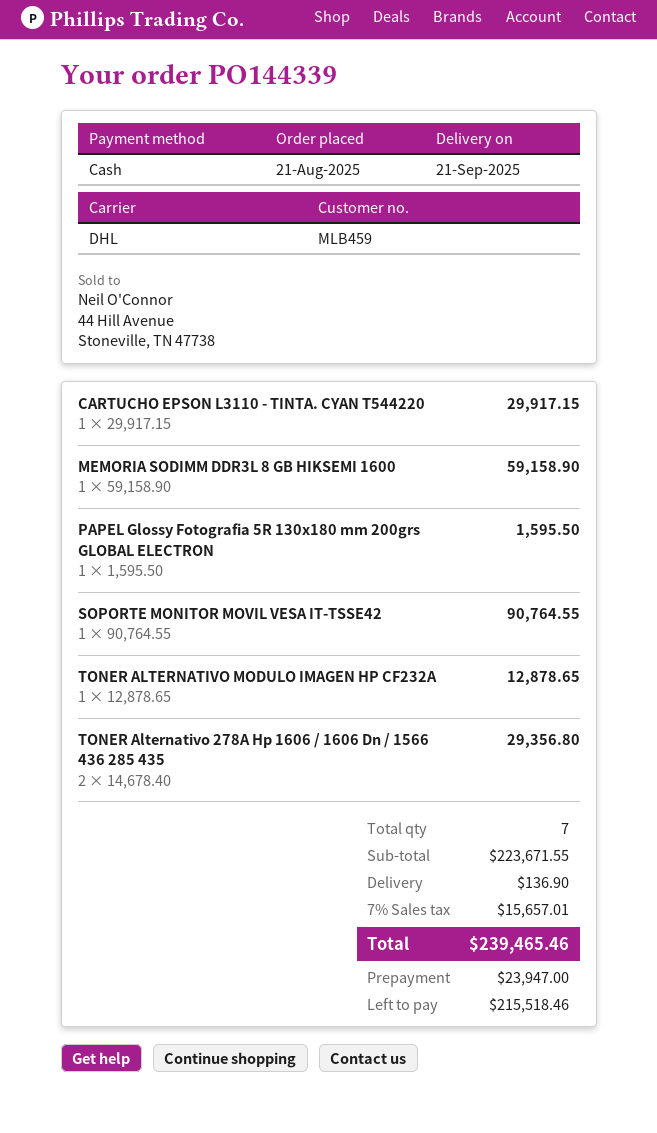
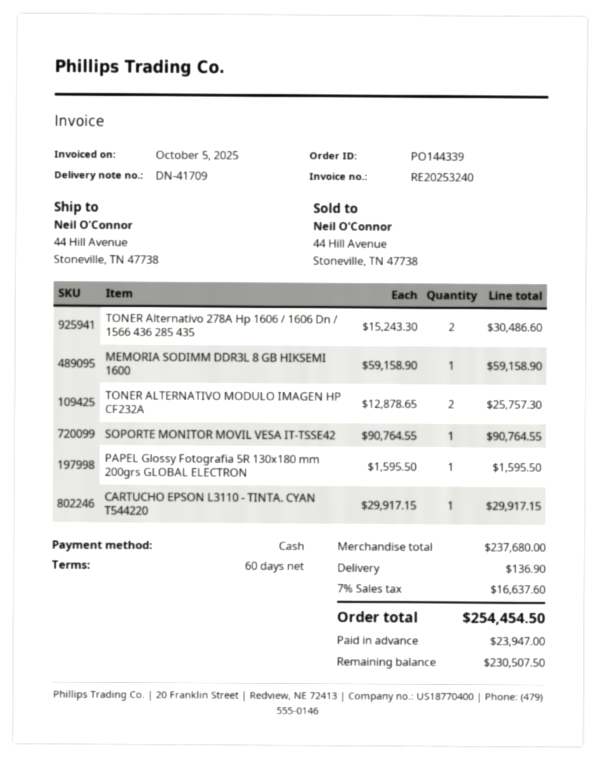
TONER ALTERNATIVO MODULO IMAGEN HP CF232A: 1 x 12878.65 = 12878.65 -> 2 x 12878.65 = 25757.30
TONER Alternativo 278A Hp 1606 / 1606 Dn / 1566 436 285 435: 2 x 14678.40 = 29356.80 -> 2 x 15243.30 = 30486.60
subtotal: 223671.55 -> 237680.00
tax: 7% = 15657.01 -> 7% = 16637.60
total: 239465.46 -> 254454.50
balance: 215518.46 -> 230507.50

